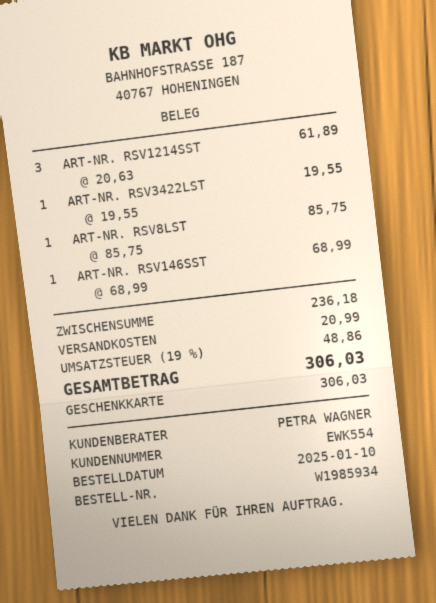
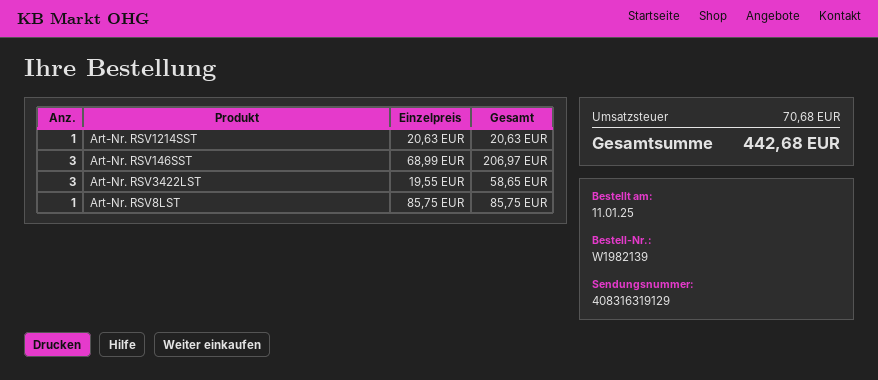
order number: W1985934 -> W1982139
order date: 2025-01-10 -> 2025-01-11
ART-NR. RSV1214SST: 3 x 20.63 = 61.89 -> 1 x 20.63 = 20.63
ART-NR. RSV3422LST: 1 x 19.55 = 19.55 -> 3 x 19.55 = 58.65
ART-NR. RSV146SST: 1 x 68.99 = 68.99 -> 3 x 68.99 = 206.97
shipping: 20.99 -> none
tax: 48.86 -> 70.68
total: 306.03 -> 442.68

